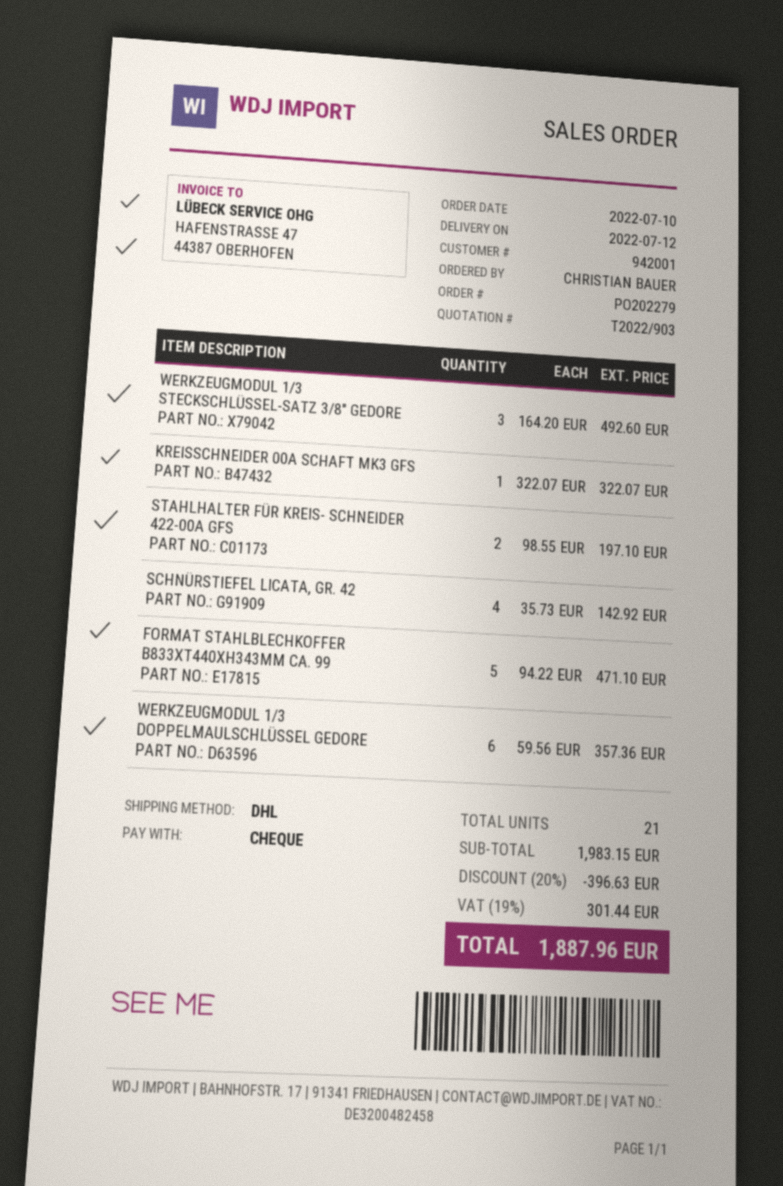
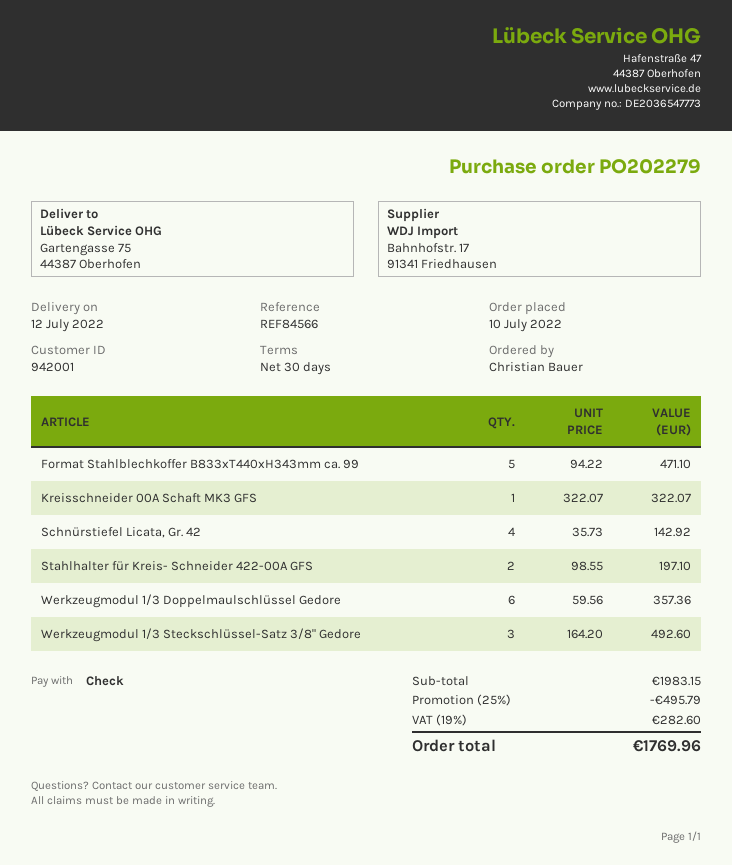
discount: 20% = 396.63 -> 25% = 495.79
tax: 19% = 301.44 -> 19% = 282.60
total: 1887.96 -> 1769.96

